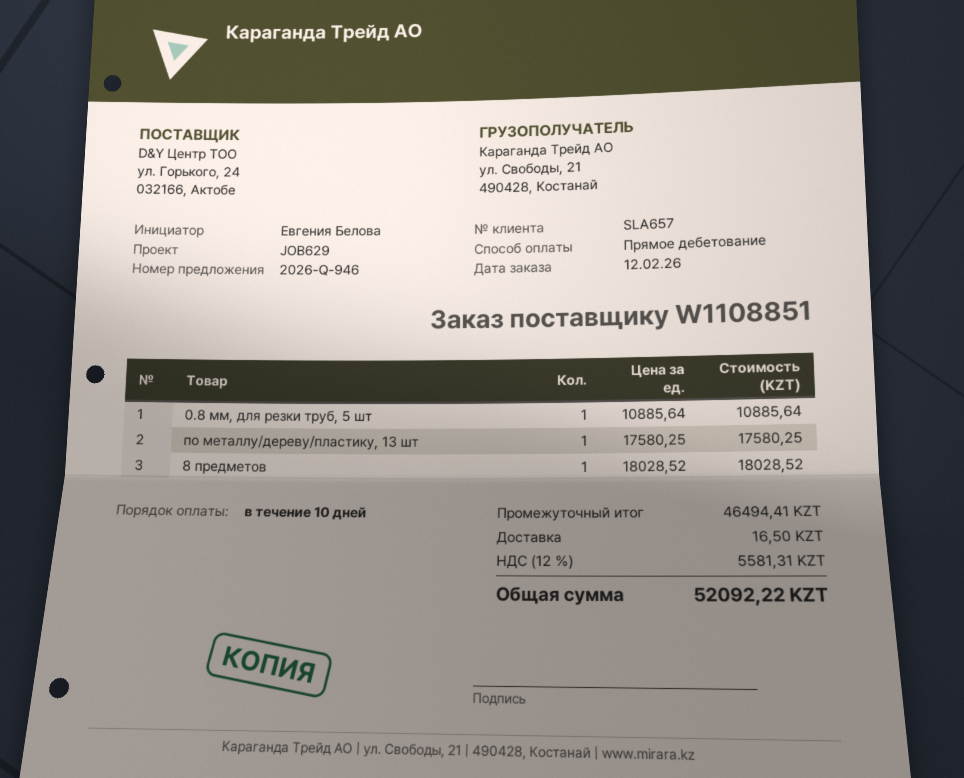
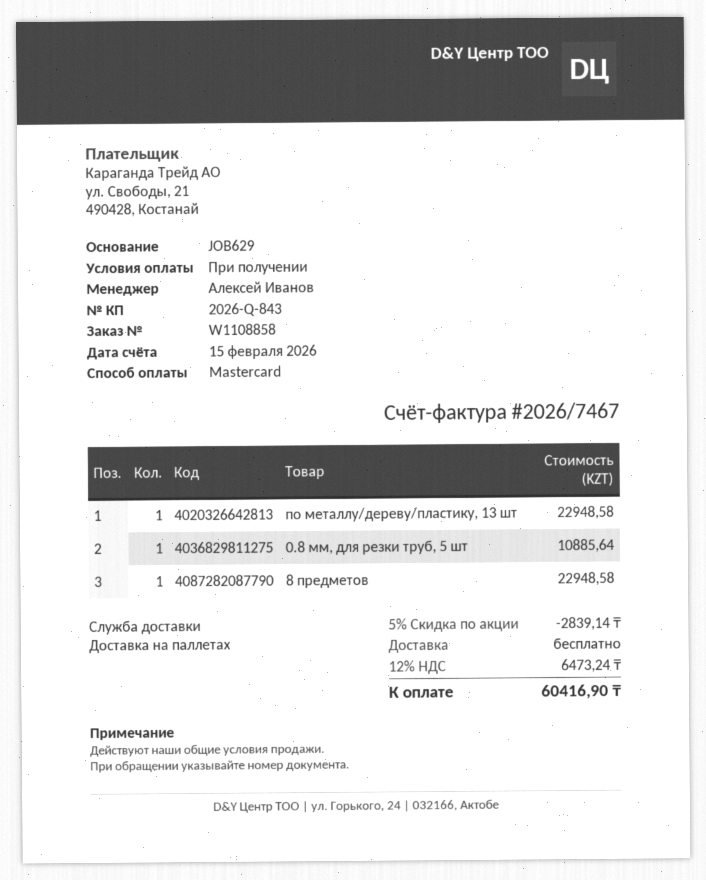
quote number: 2026-Q-946 -> 2026-Q-843
order number: W1108851 -> W1108858
payment terms: 10 days -> on receipt
payment method: direct debit -> Mastercard
по металлу/дереву/пластику, 13 шт: 1 for 17580.25 -> 1 for 22948.58
8 предметов: 1 for 18028.52 -> 1 for 22948.58
discount: none -> 5% = 2839.14
shipping: 16.50 -> 0.00
tax: 12% = 5581.31 -> 12% = 6473.24
total: 52092.22 -> 60416.90

